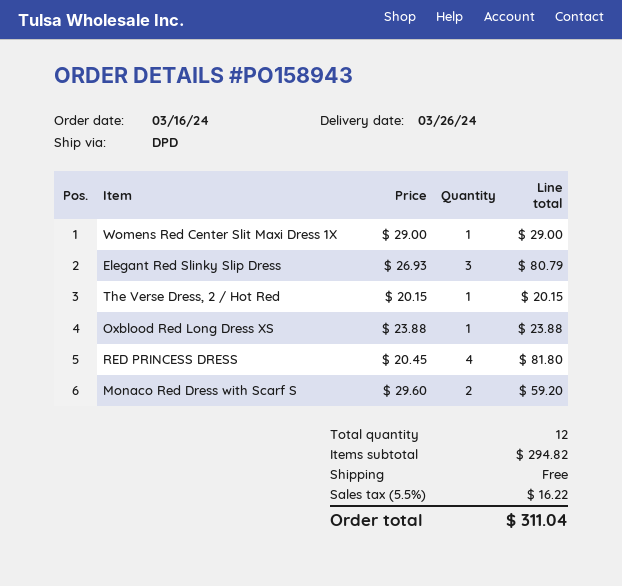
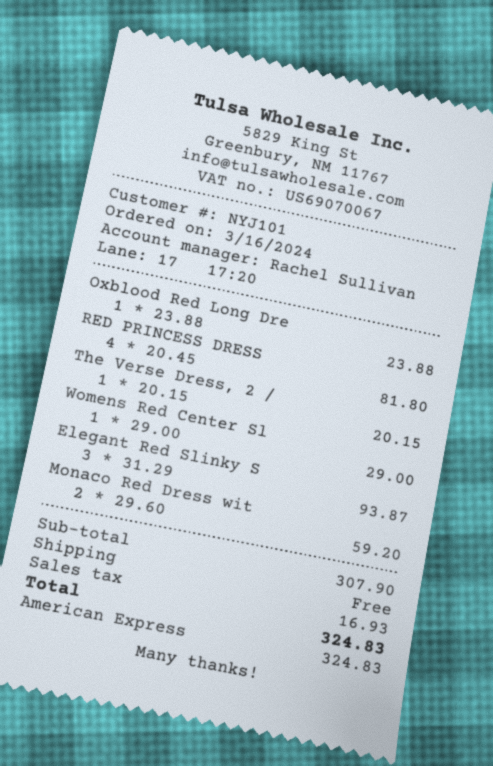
Elegant Red Slinky Slip Dress: 3 x 26.93 = 80.79 -> 3 x 31.29 = 93.87
subtotal: 294.82 -> 307.90
tax: 16.22 -> 16.93
total: 311.04 -> 324.83

